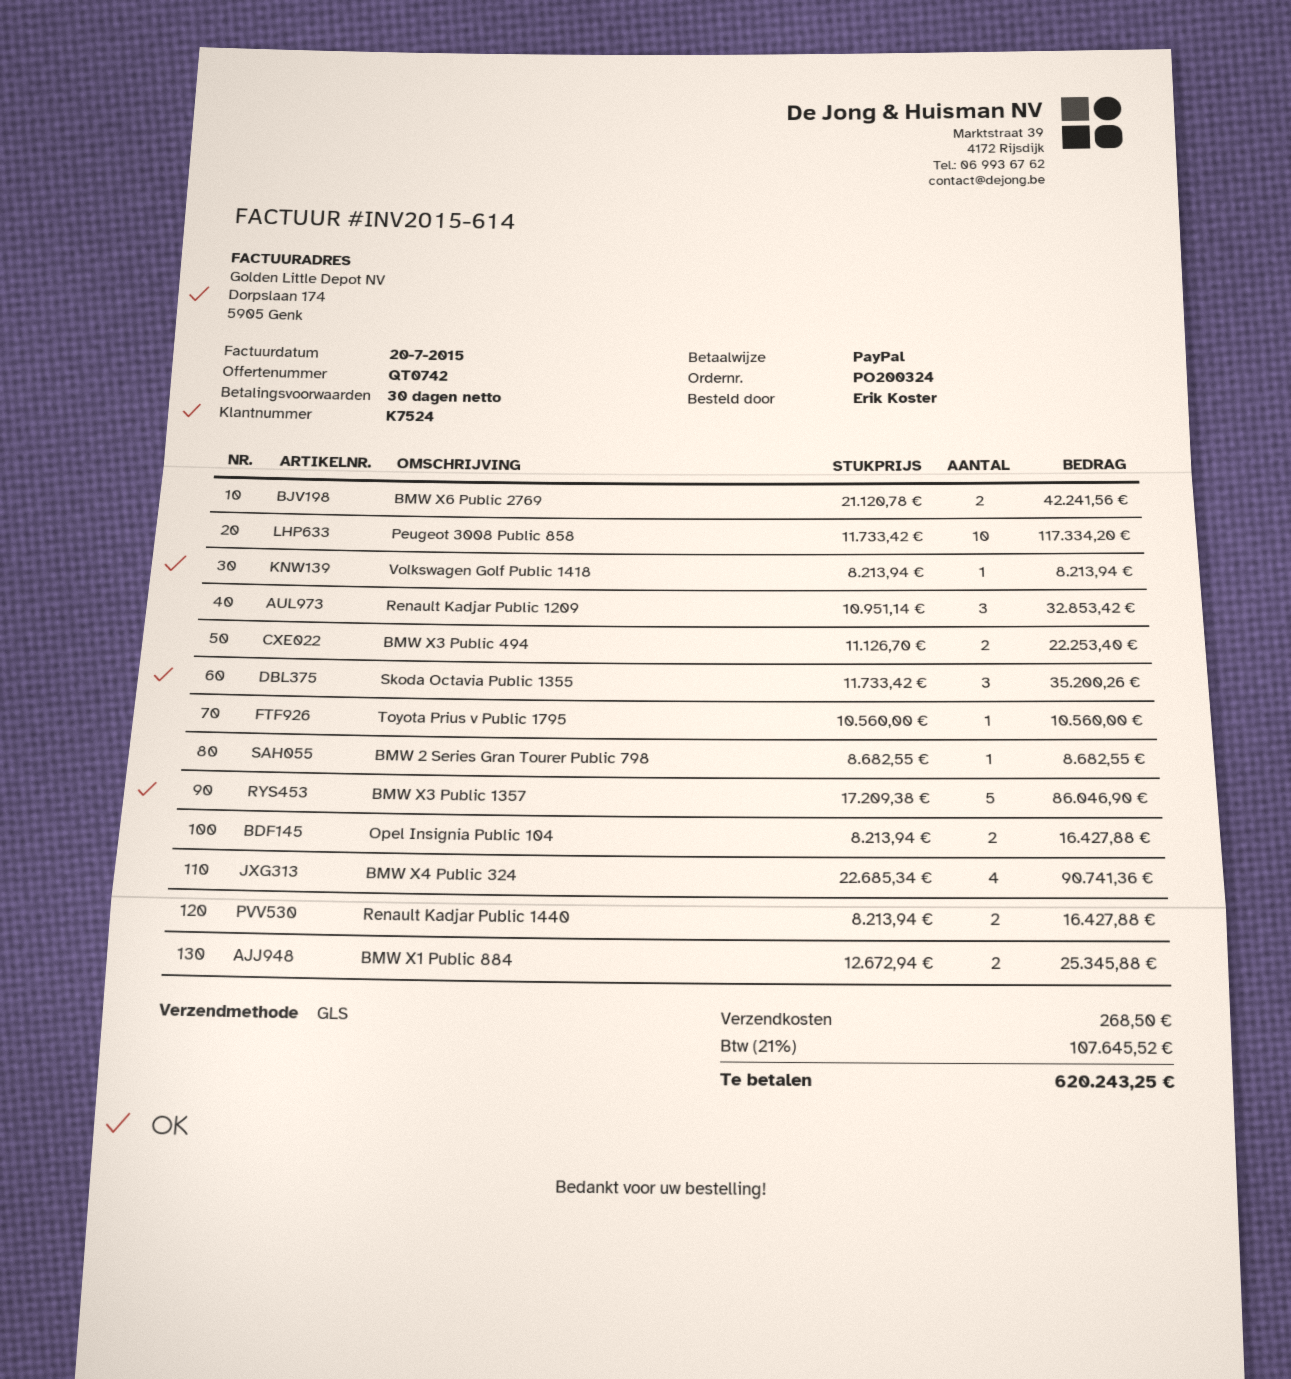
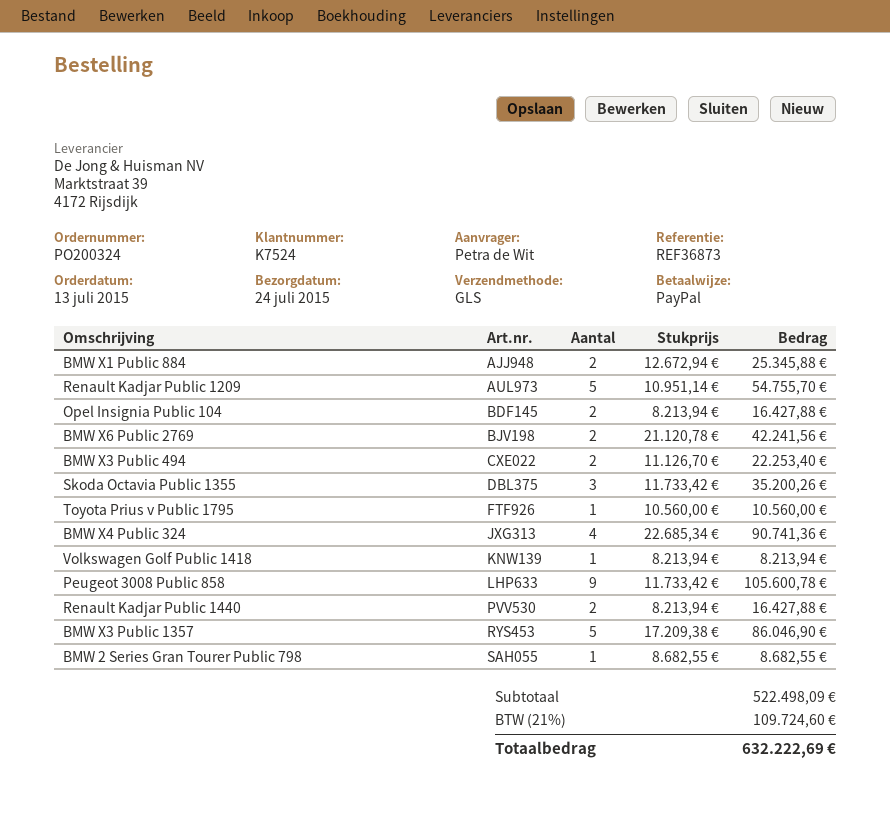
ordered by: Erik Koster -> Petra de Wit
Peugeot 3008 Public 858: 10 x 11733.42 = 117334.20 -> 9 x 11733.42 = 105600.78
Renault Kadjar Public 1209: 3 x 10951.14 = 32853.42 -> 5 x 10951.14 = 54755.70
shipping: 268.50 -> none
tax: 21% = 107645.52 -> 21% = 109724.60
total: 620243.25 -> 632222.69

